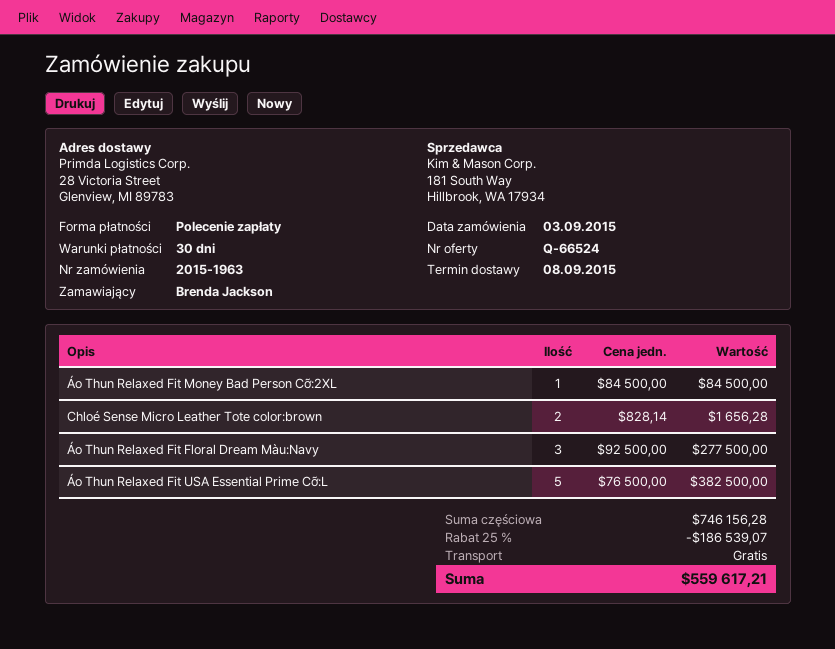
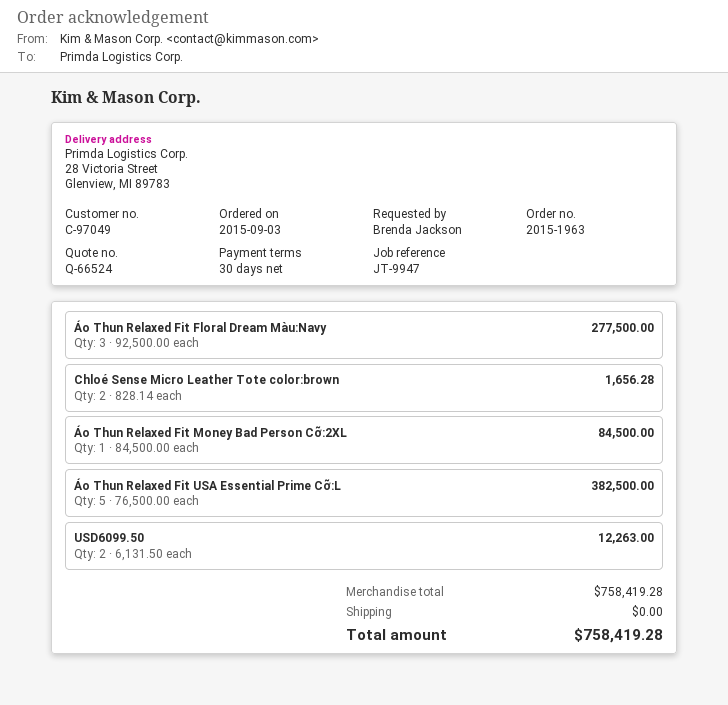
USD6099.50: none -> 2 x 6131.50 = 12263.00
subtotal: 746156.28 -> 758419.28
discount: 25% = 186539.07 -> none
total: 559617.21 -> 758419.28

